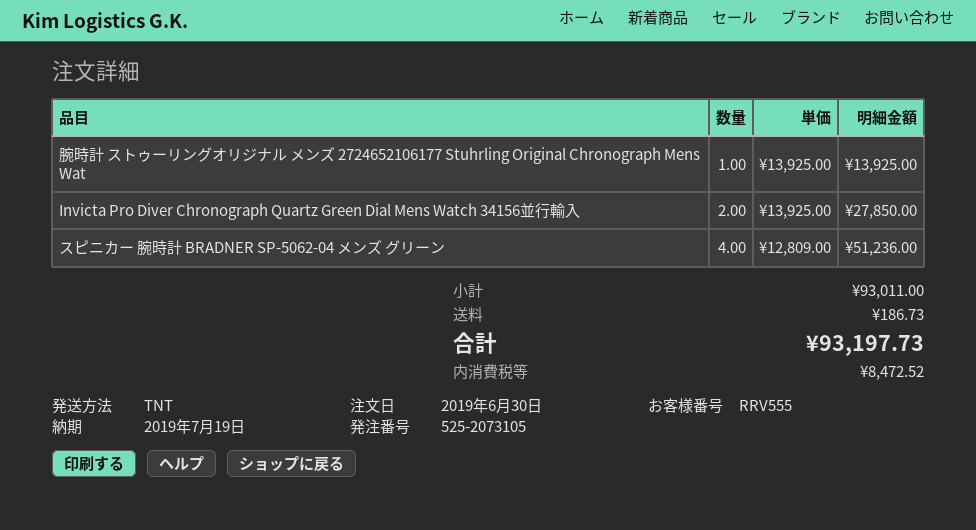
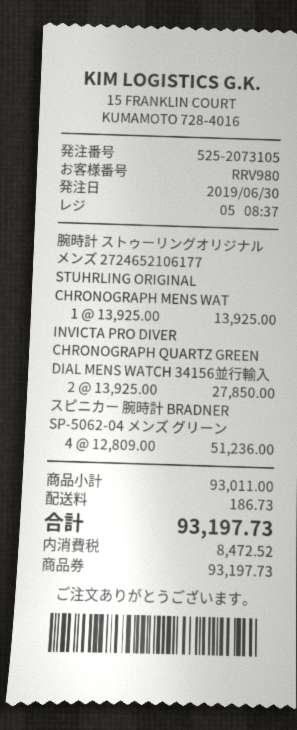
customer number: RRV555 -> RRV980

